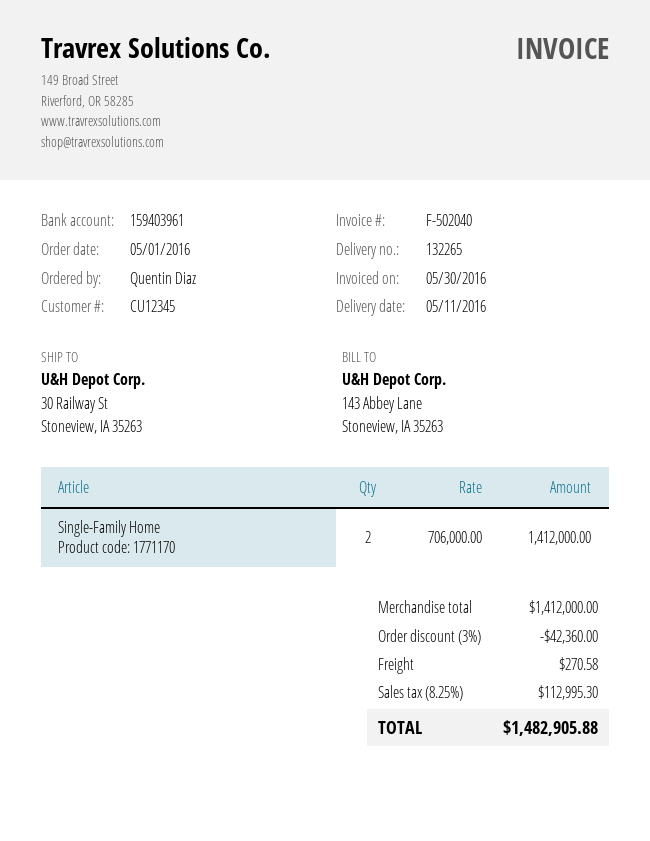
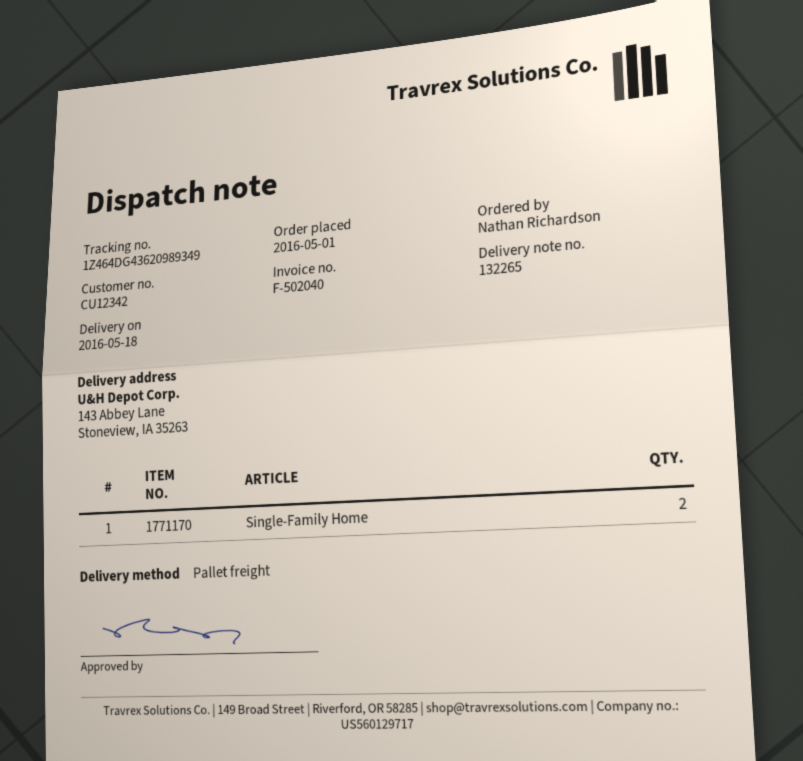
delivery date: 2016-05-11 -> 2016-05-18
customer number: CU12345 -> CU12342
ordered by: Quentin Diaz -> Nathan Richardson
ship to: 30 Railway St, Stoneview, IA 35263 -> 143 Abbey Lane, Stoneview, IA 35263

